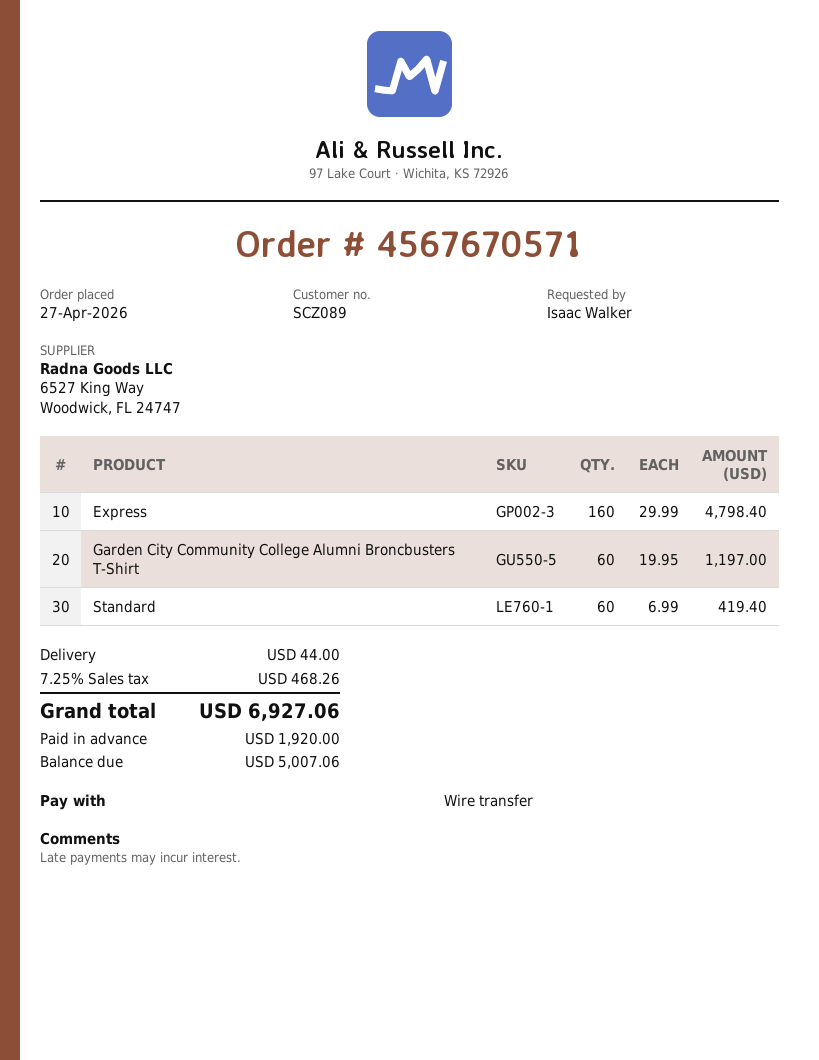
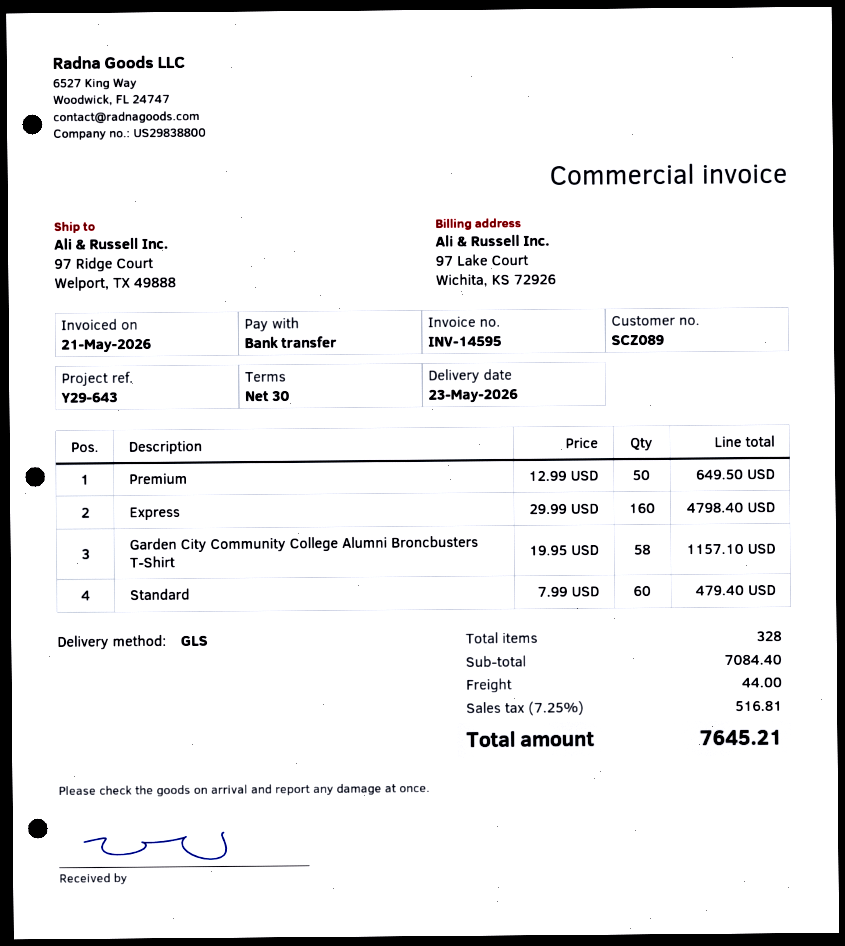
Garden City Community College Alumni Broncbusters T-Shirt: 60 x 19.95 = 1197.00 -> 58 x 19.95 = 1157.10
Standard: 60 x 6.99 = 419.40 -> 60 x 7.99 = 479.40
Premium: none -> 50 x 12.99 = 649.50
tax: 7.25% = 468.26 -> 7.25% = 516.81
total: 6927.06 -> 7645.21

